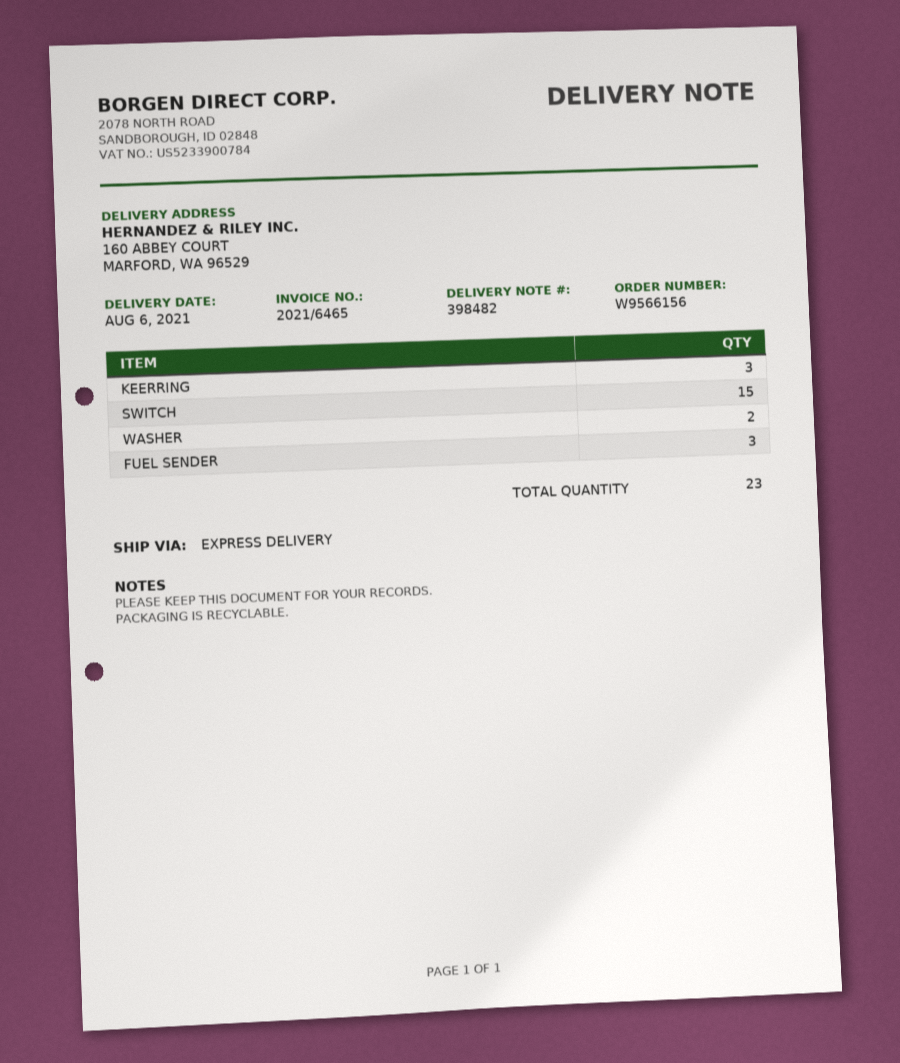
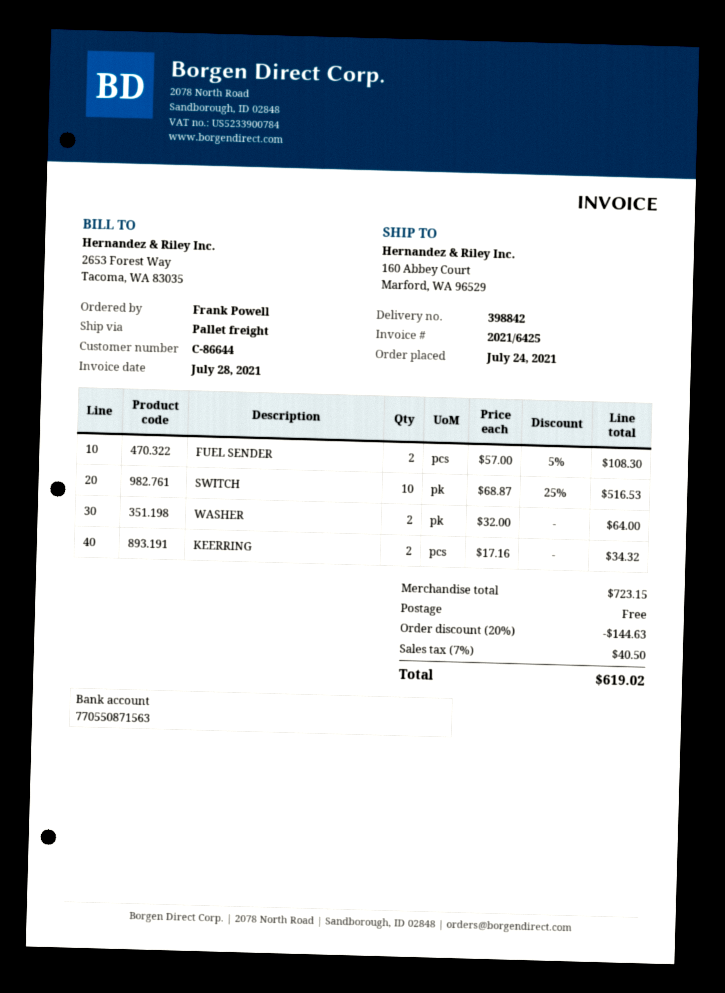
delivery note number: 398482 -> 398842
invoice number: 2021/6465 -> 2021/6425
shipping method: express -> pallet freight
KEERRING: 3 -> 2
SWITCH: 15 -> 10
FUEL SENDER: 3 -> 2

